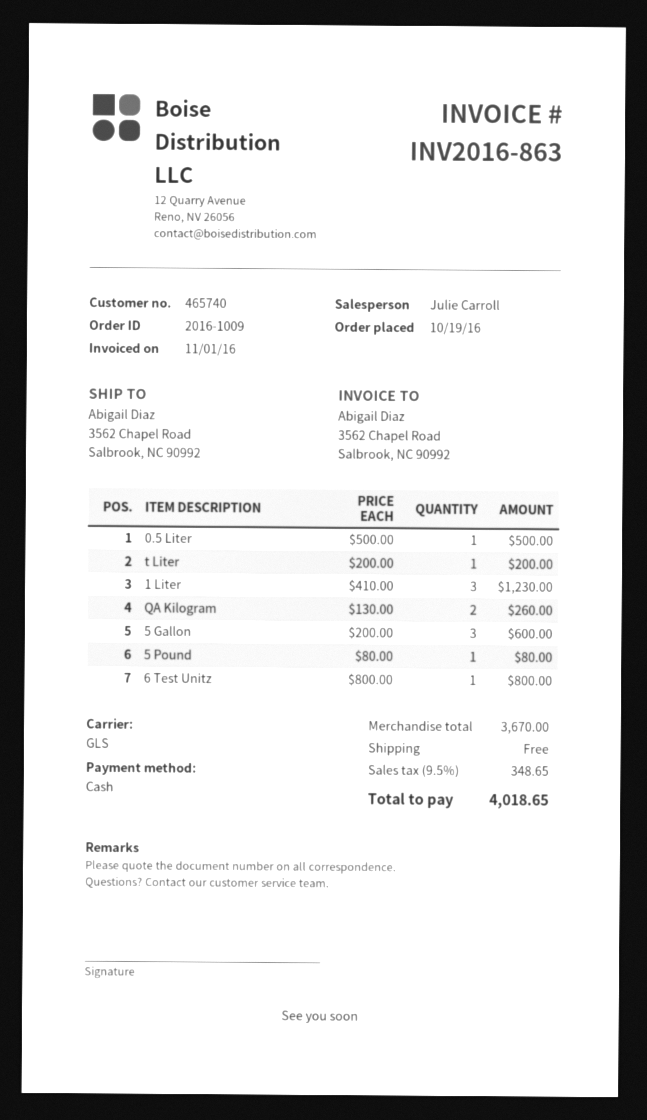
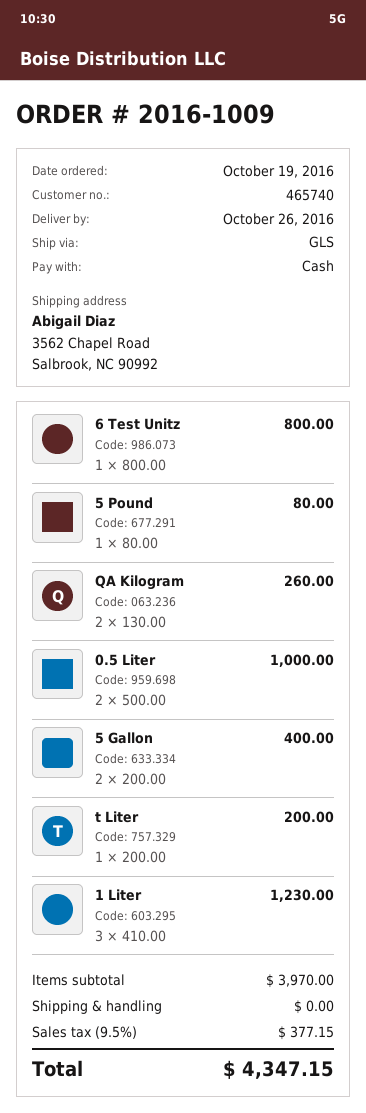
0.5 Liter: 1 x 500.00 = 500.00 -> 2 x 500.00 = 1000.00
5 Gallon: 3 x 200.00 = 600.00 -> 2 x 200.00 = 400.00
subtotal: 3670.00 -> 3970.00
tax: 9.5% = 348.65 -> 9.5% = 377.15
total: 4018.65 -> 4347.15

